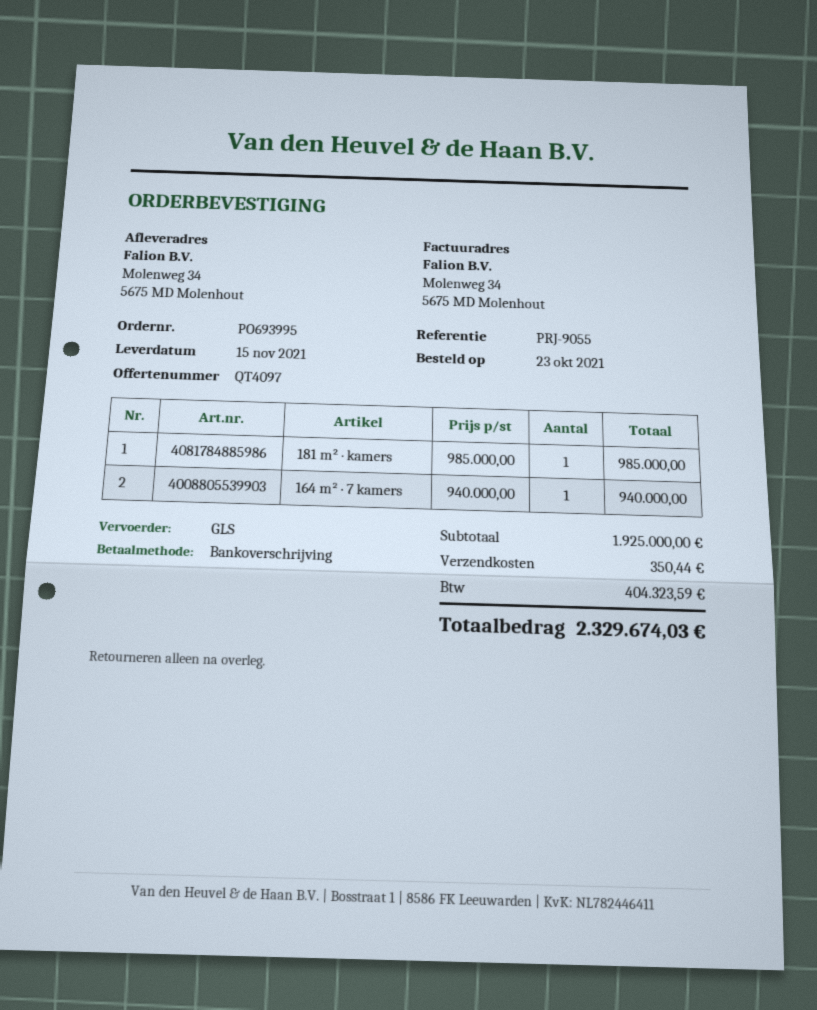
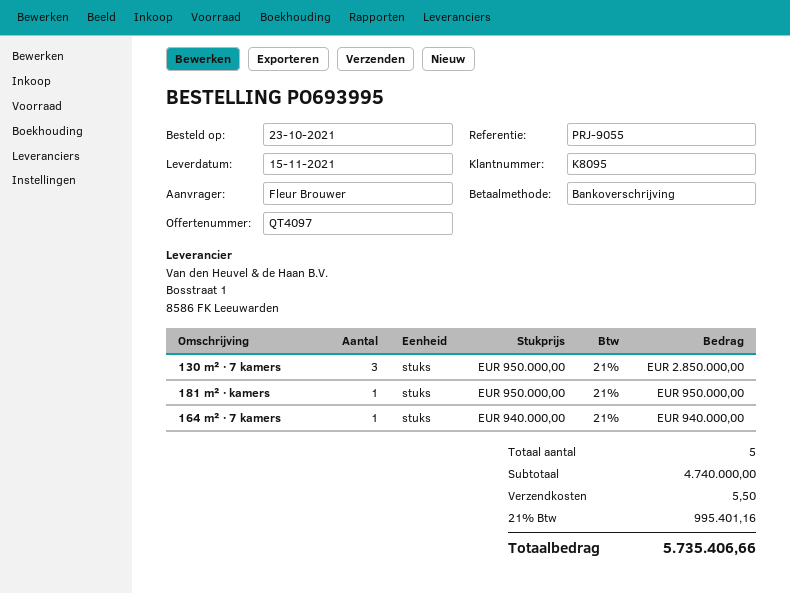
181 m² · kamers: 1 x 985000.00 = 985000.00 -> 1 x 950000.00 = 950000.00
130 m² · 7 kamers: none -> 3 x 950000.00 = 2850000.00
subtotal: 1925000.00 -> 4740000.00
shipping: 350.44 -> 5.50
tax: 404323.59 -> 995401.16
total: 2329674.03 -> 5735406.66

